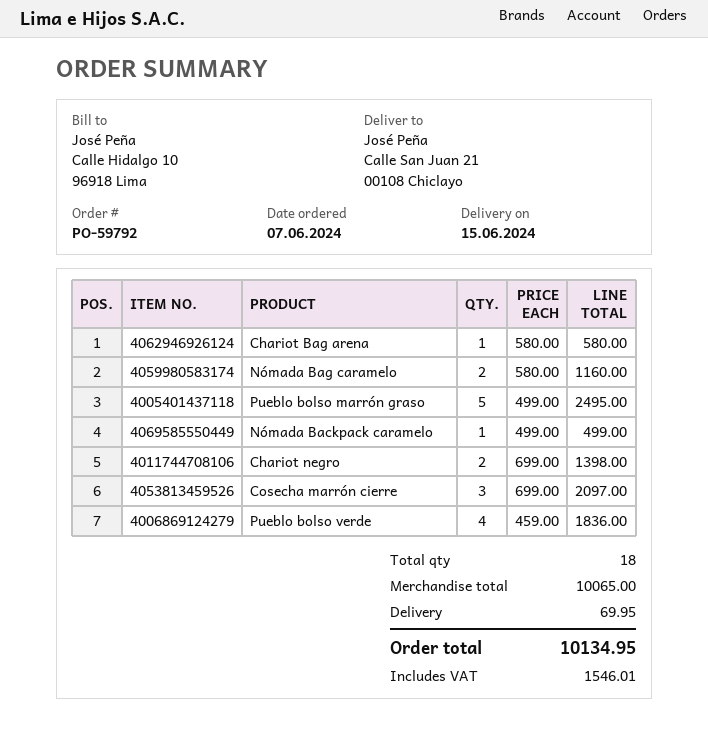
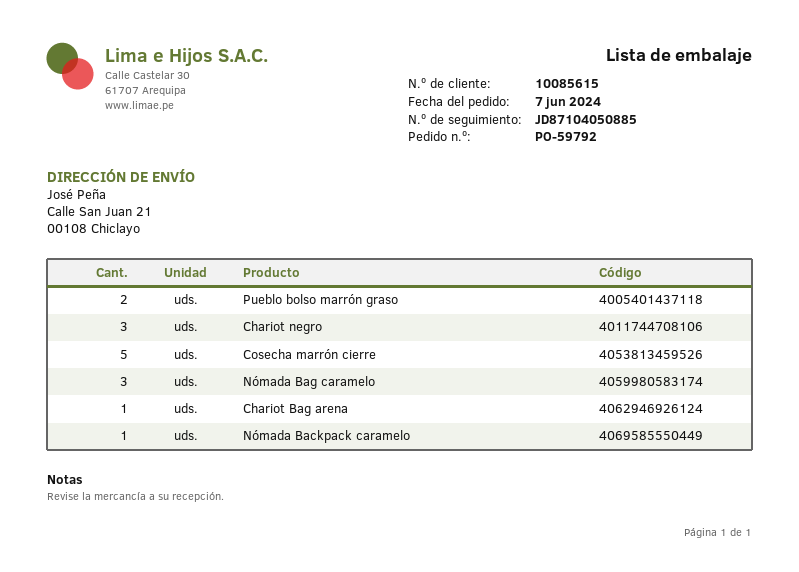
Nómada Bag caramelo: 2 -> 3
Pueblo bolso marrón graso: 5 -> 2
Chariot negro: 2 -> 3
Cosecha marrón cierre: 3 -> 5
Pueblo bolso verde: 4 -> none

